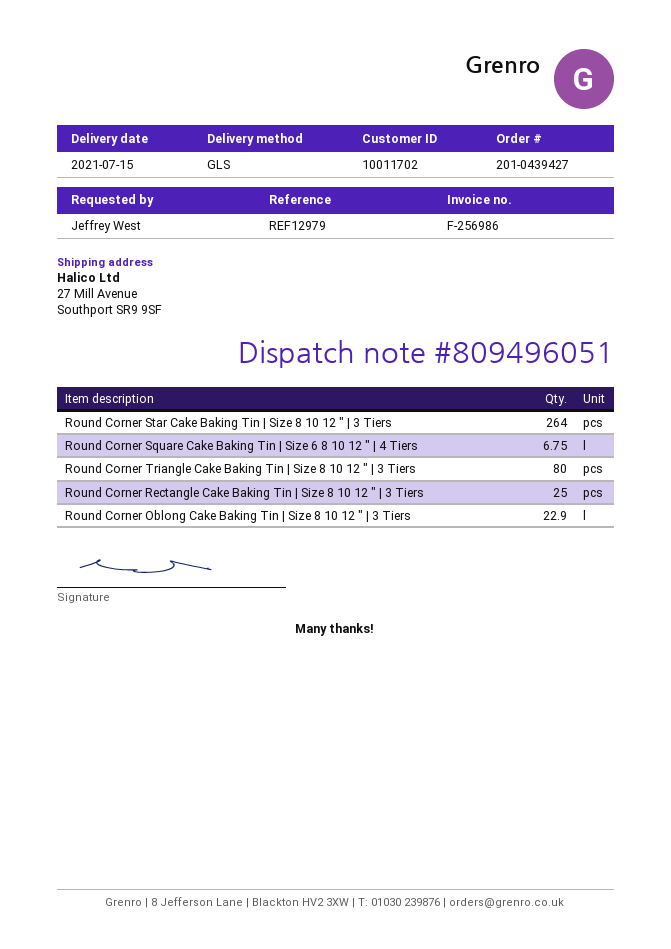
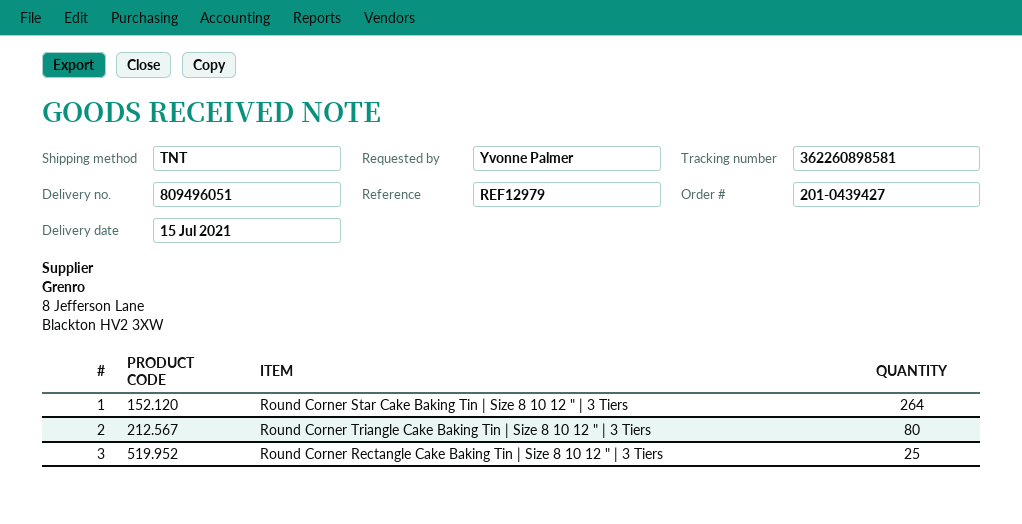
ordered by: Jeffrey West -> Yvonne Palmer
shipping method: GLS -> TNT
Round Corner Square Cake Baking Tin | Size 6 8 10 12 " | 4 Tiers: 6.75 -> none
Round Corner Oblong Cake Baking Tin | Size 8 10 12 " | 3 Tiers: 22.9 -> none

